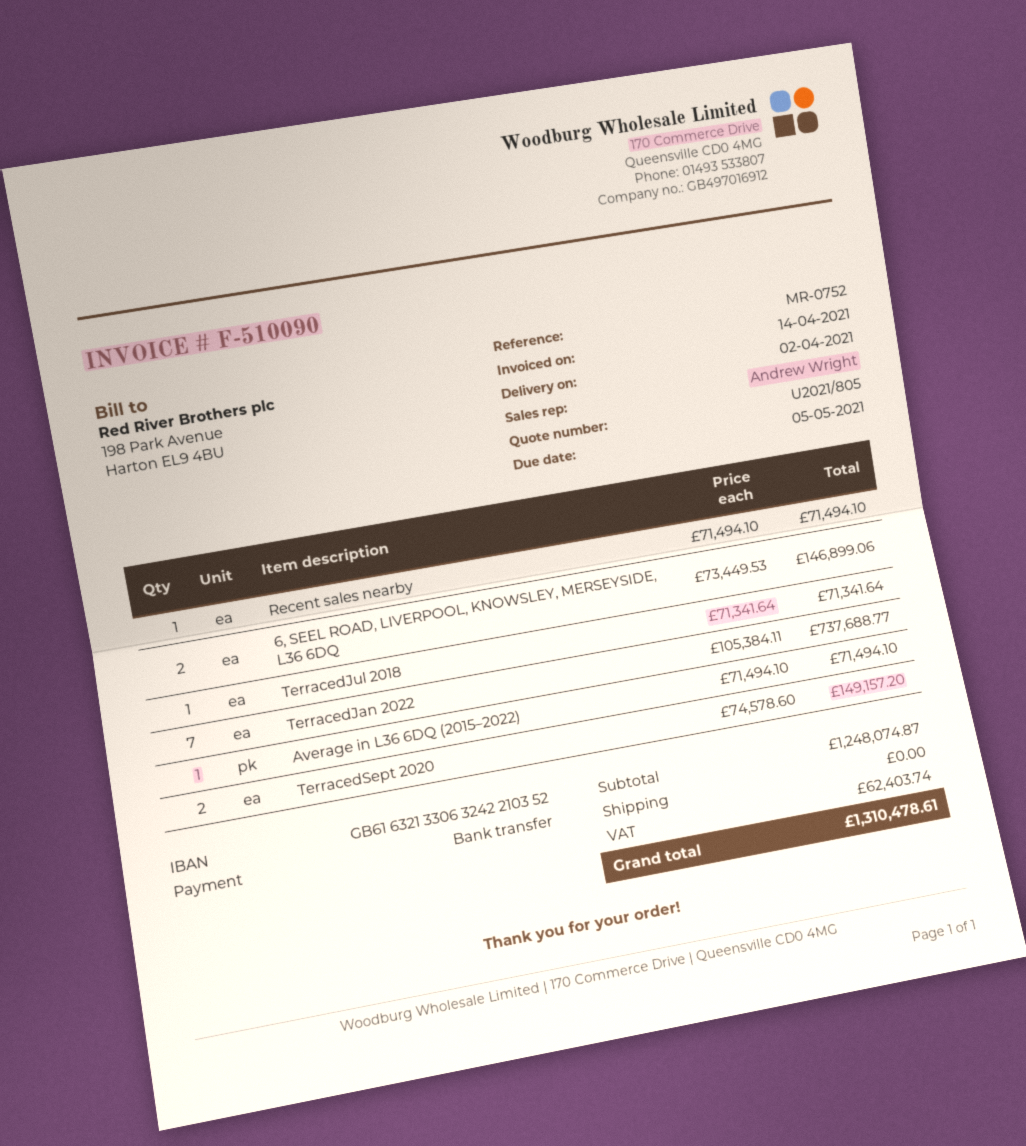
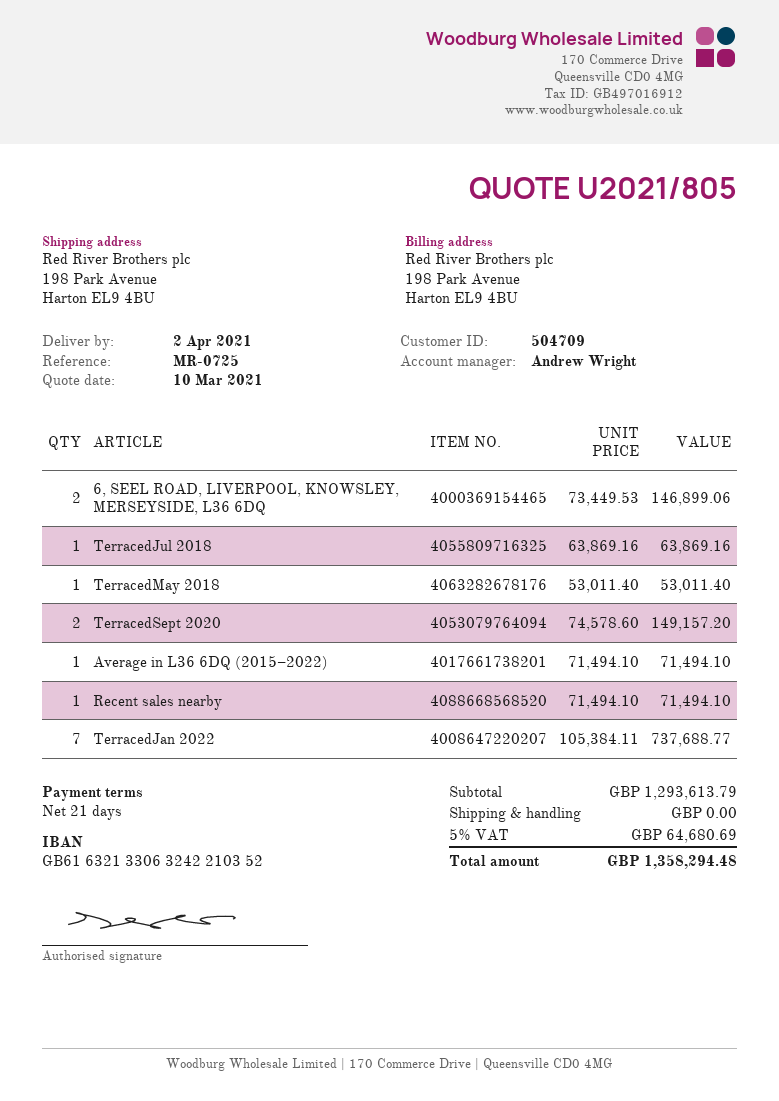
reference: MR-0752 -> MR-0725
TerracedJul 2018: 1 x 71341.64 = 71341.64 -> 1 x 63869.16 = 63869.16
TerracedMay 2018: none -> 1 x 53011.40 = 53011.40
subtotal: 1248074.87 -> 1293613.79
tax: 62403.74 -> 64680.69
total: 1310478.61 -> 1358294.48

